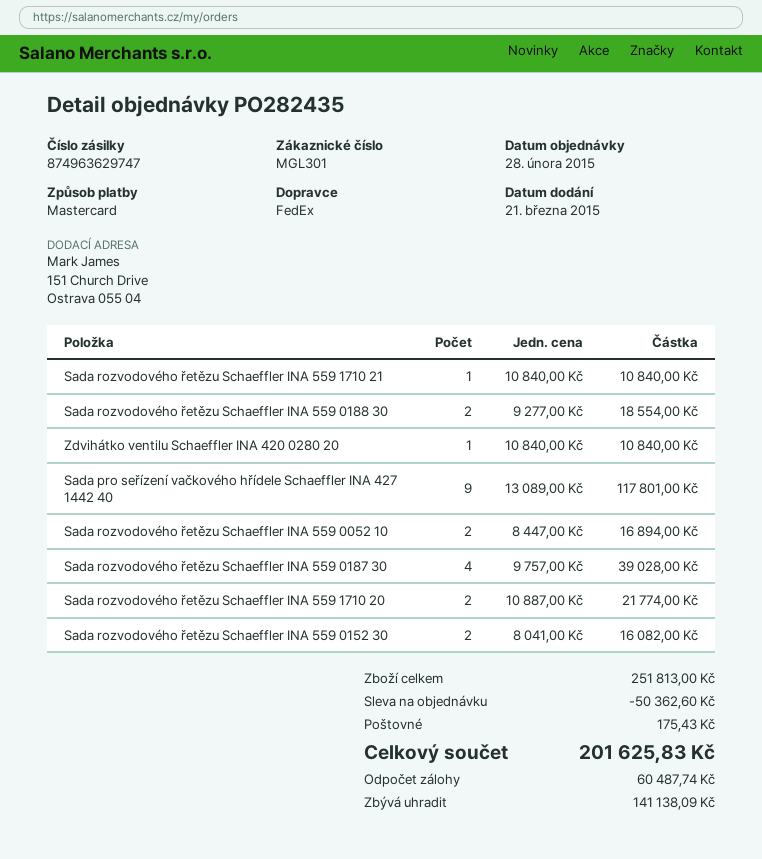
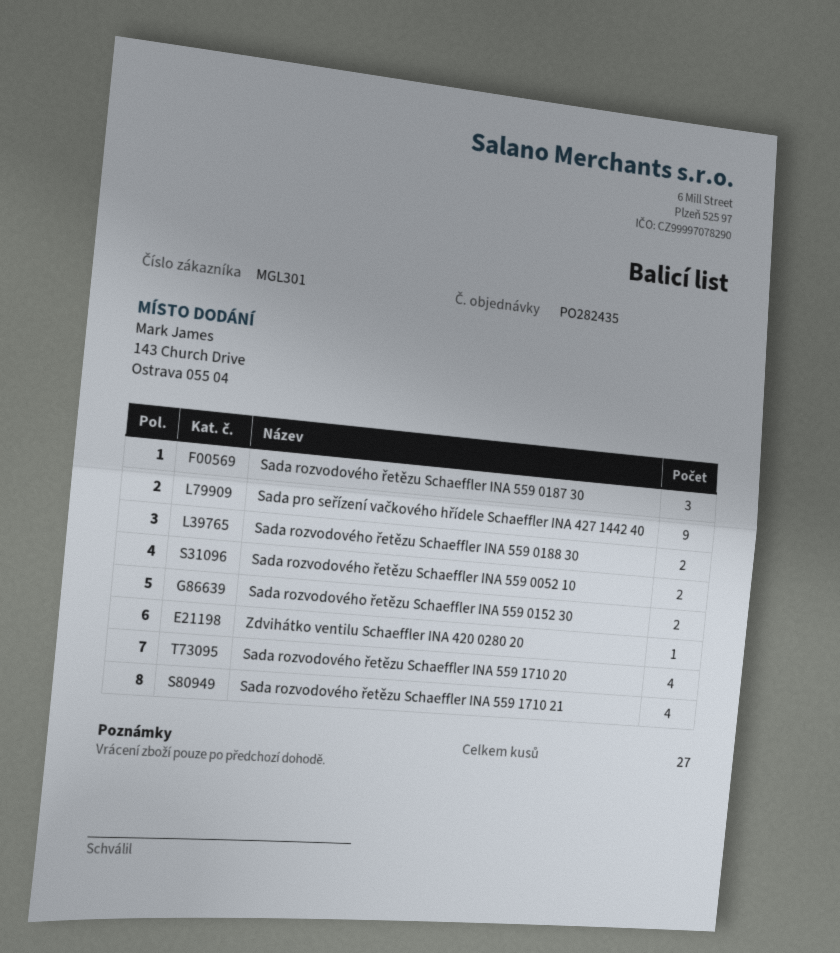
ship to: 151 Church Drive, Ostrava 055 04 -> 143 Church Drive, Ostrava 055 04
Sada rozvodového řetězu Schaeffler INA 559 1710 21: 1 -> 4
Sada rozvodového řetězu Schaeffler INA 559 0187 30: 4 -> 3
Sada rozvodového řetězu Schaeffler INA 559 1710 20: 2 -> 4

